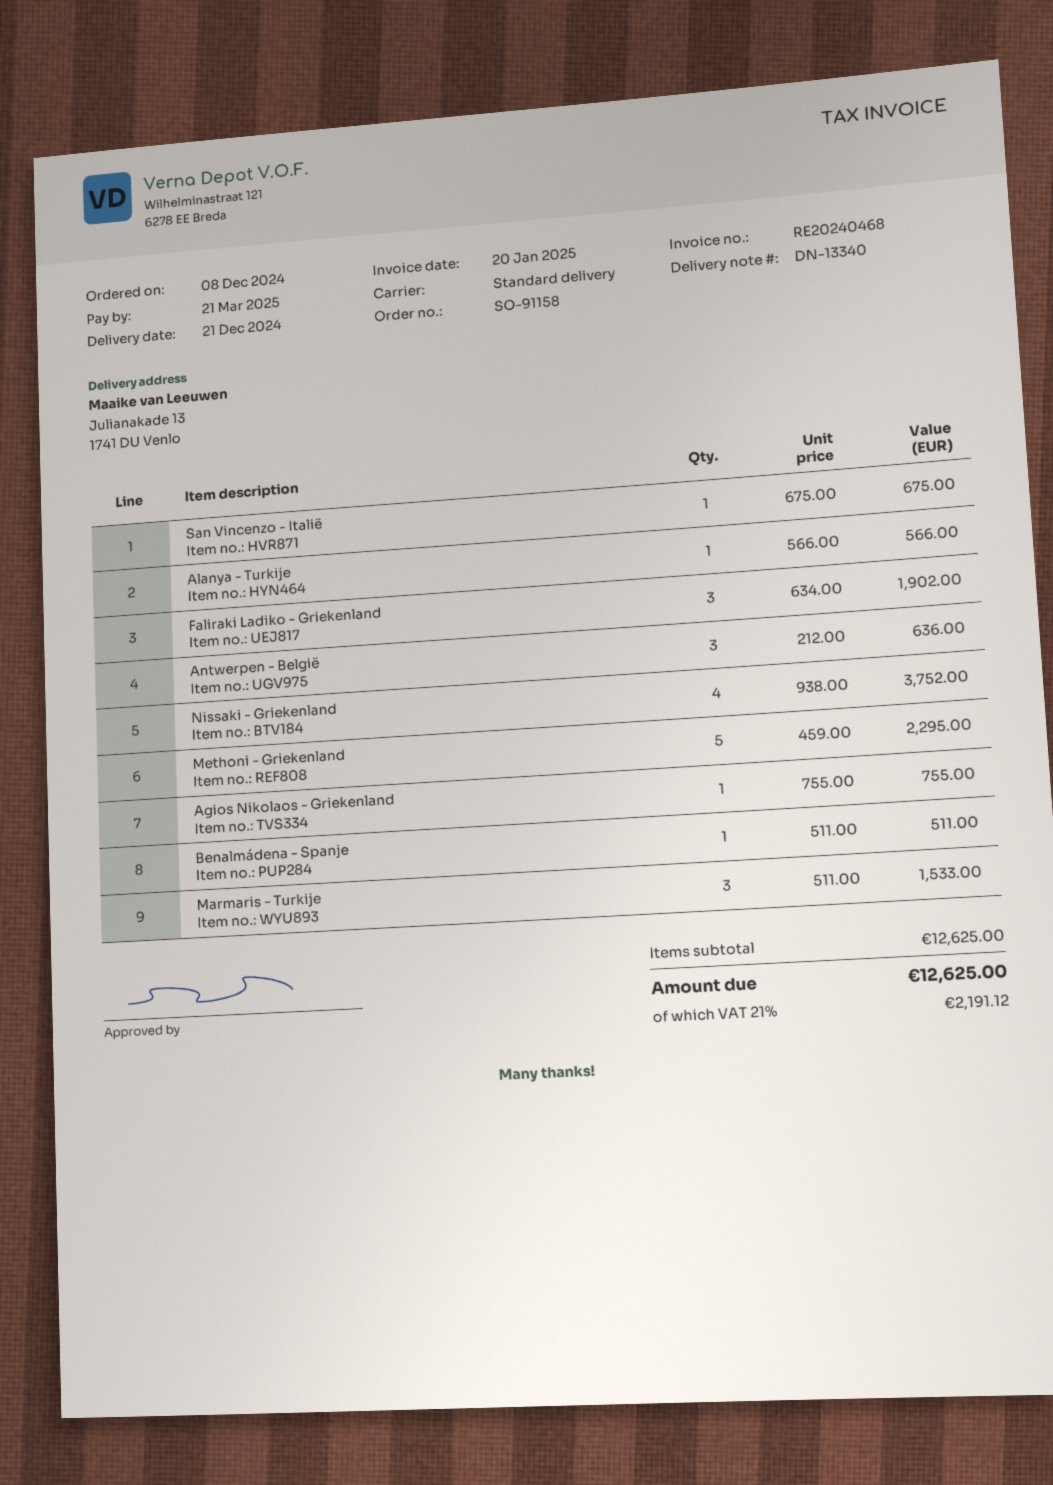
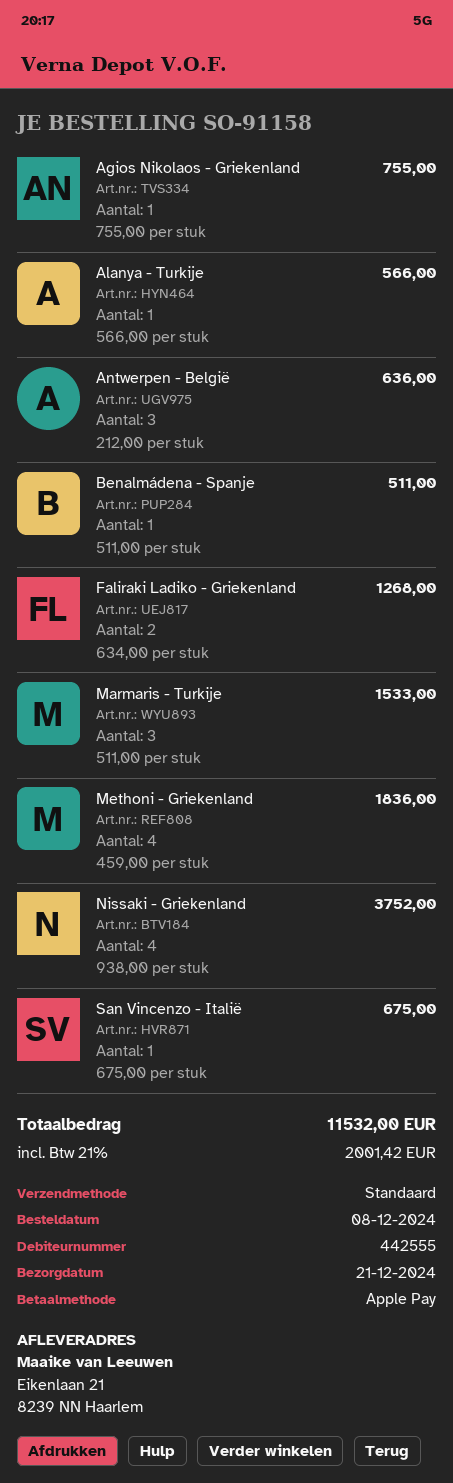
ship to: Julianakade 13, 1741 DU Venlo -> Eikenlaan 21, 8239 NN Haarlem
Faliraki Ladiko - Griekenland: 3 x 634.00 = 1902.00 -> 2 x 634.00 = 1268.00
Methoni - Griekenland: 5 x 459.00 = 2295.00 -> 4 x 459.00 = 1836.00
tax: 21% = 2191.12 -> 21% = 2001.42
total: 12625.00 -> 11532.00

